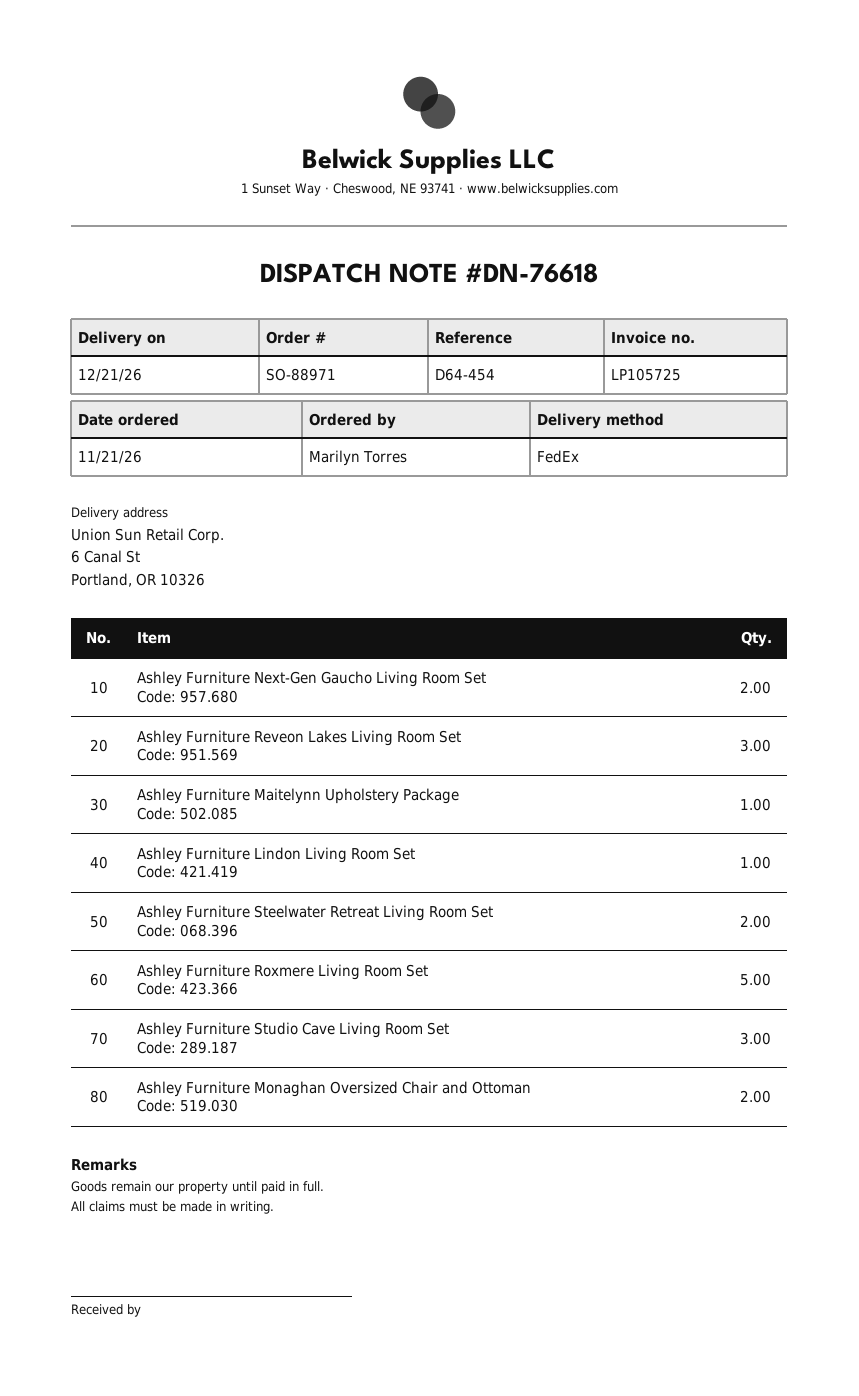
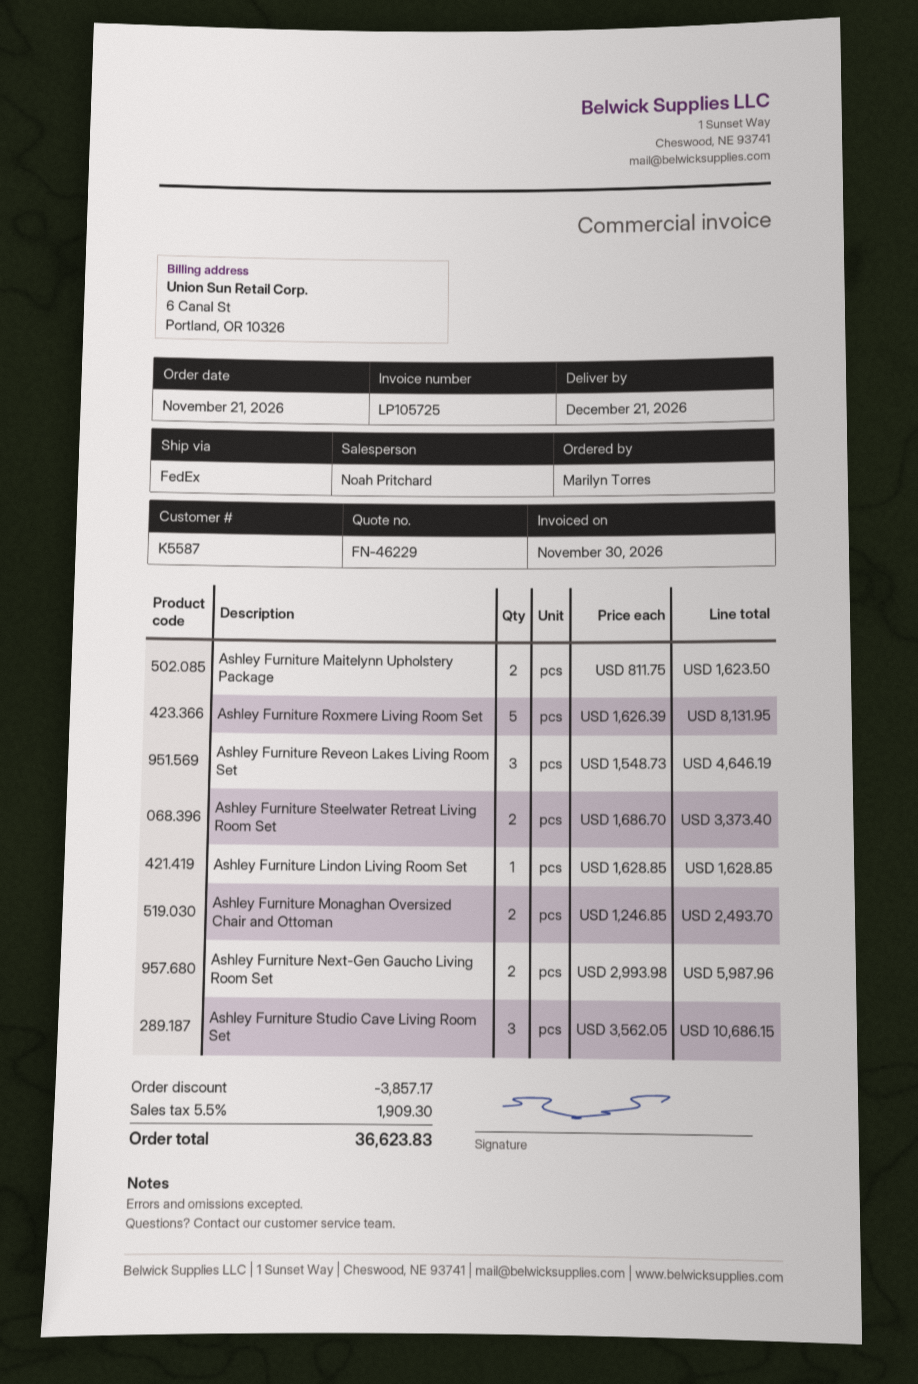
Ashley Furniture Maitelynn Upholstery Package: 1 -> 2

